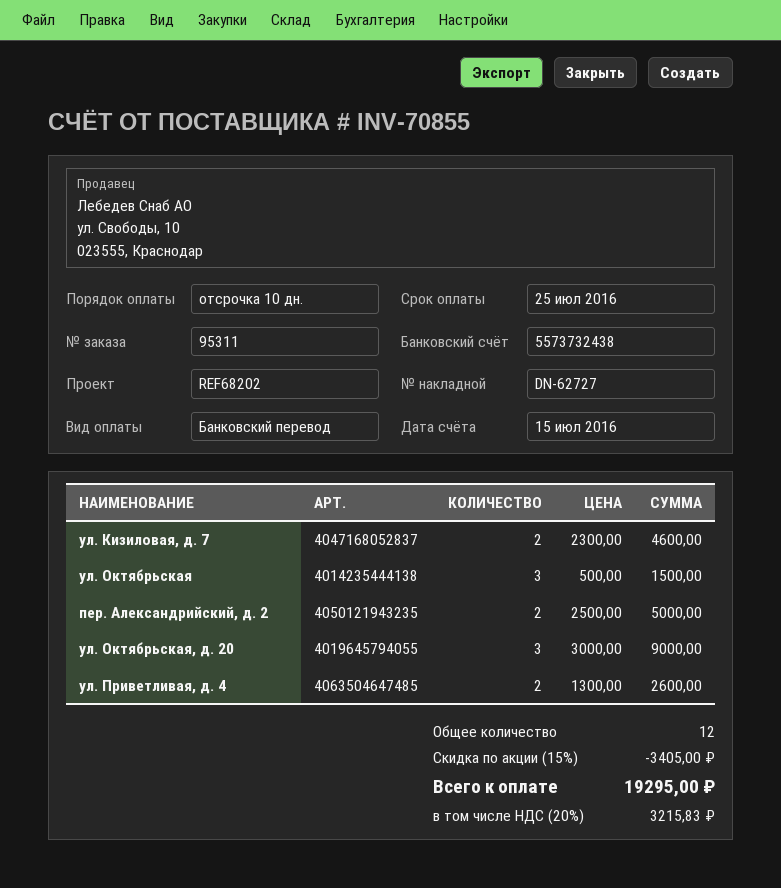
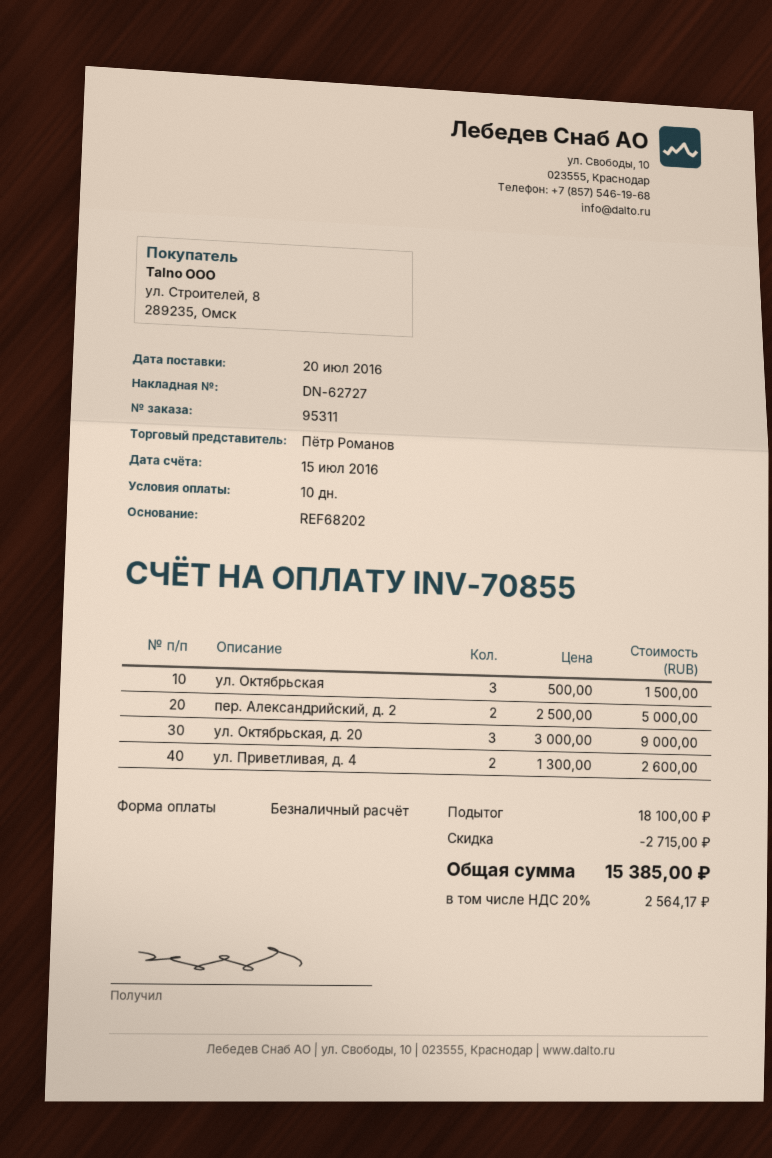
ул. Кизиловая, д. 7: 2 x 2300.00 = 4600.00 -> none
discount: 3405.00 -> 2715.00
tax: 20% = 3215.83 -> 20% = 2564.17
total: 19295.00 -> 15385.00

